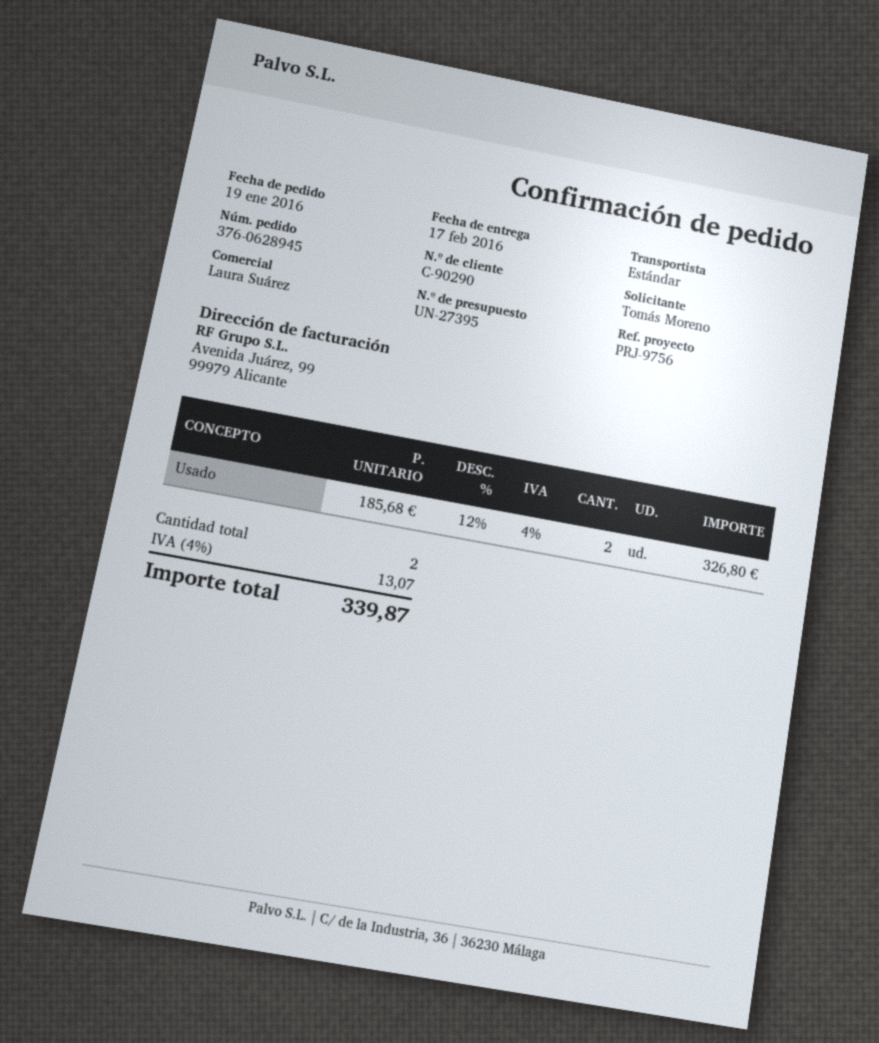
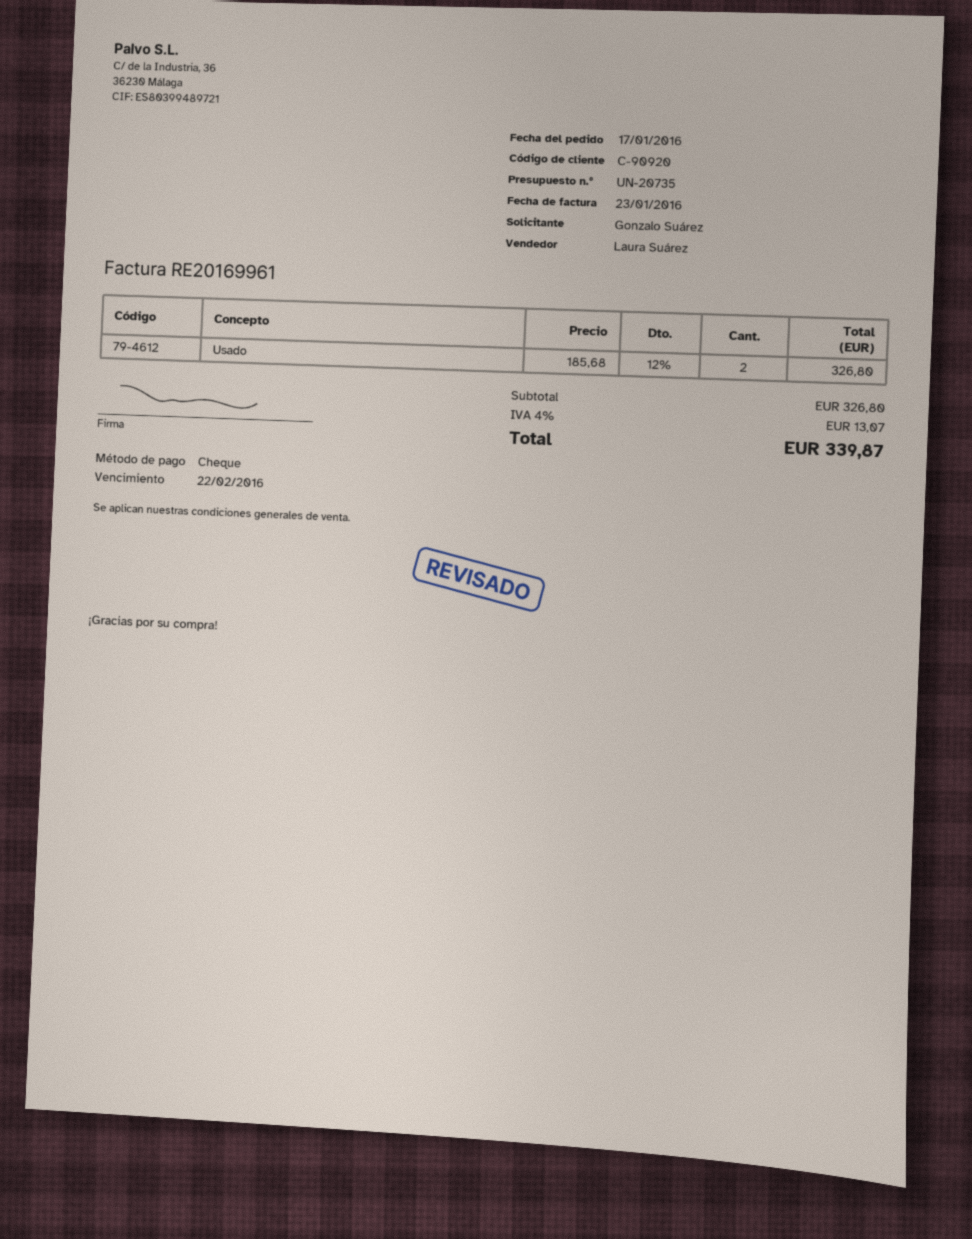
quote number: UN-27395 -> UN-20735
order date: 2016-01-19 -> 2016-01-17
customer number: C-90290 -> C-90920
ordered by: Tomás Moreno -> Gonzalo Suárez

